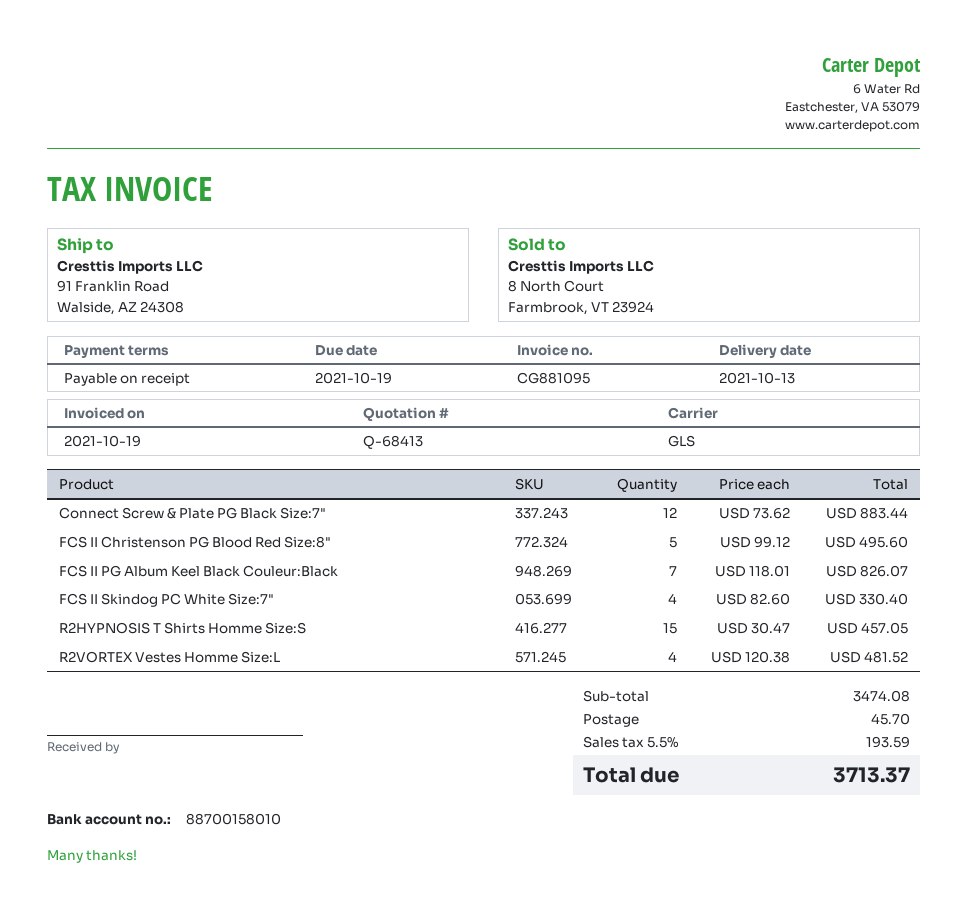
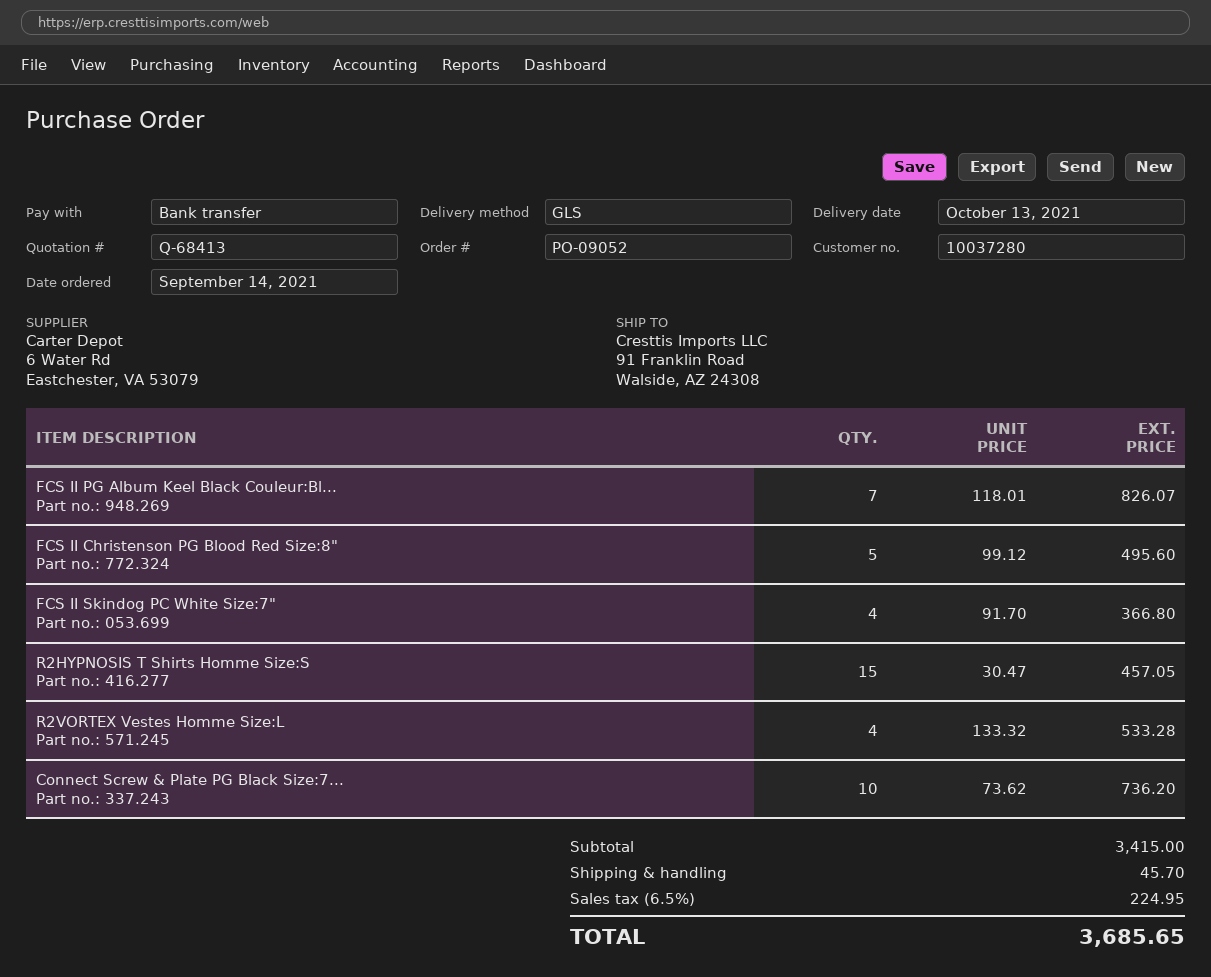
Connect Screw & Plate PG Black Size:7": 12 x 73.62 = 883.44 -> 10 x 73.62 = 736.20
FCS II Skindog PC White Size:7": 4 x 82.60 = 330.40 -> 4 x 91.70 = 366.80
R2VORTEX Vestes Homme Size:L: 4 x 120.38 = 481.52 -> 4 x 133.32 = 533.28
subtotal: 3474.08 -> 3415.00
tax: 5.5% = 193.59 -> 6.5% = 224.95
total: 3713.37 -> 3685.65

